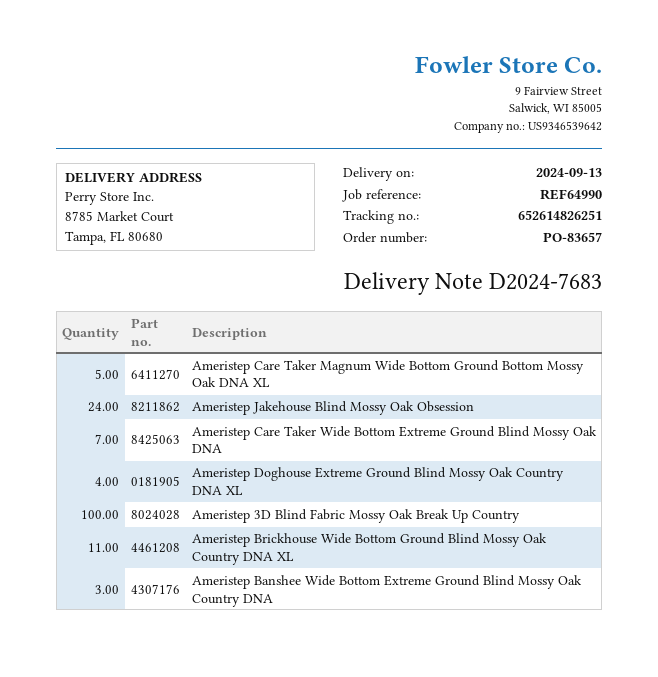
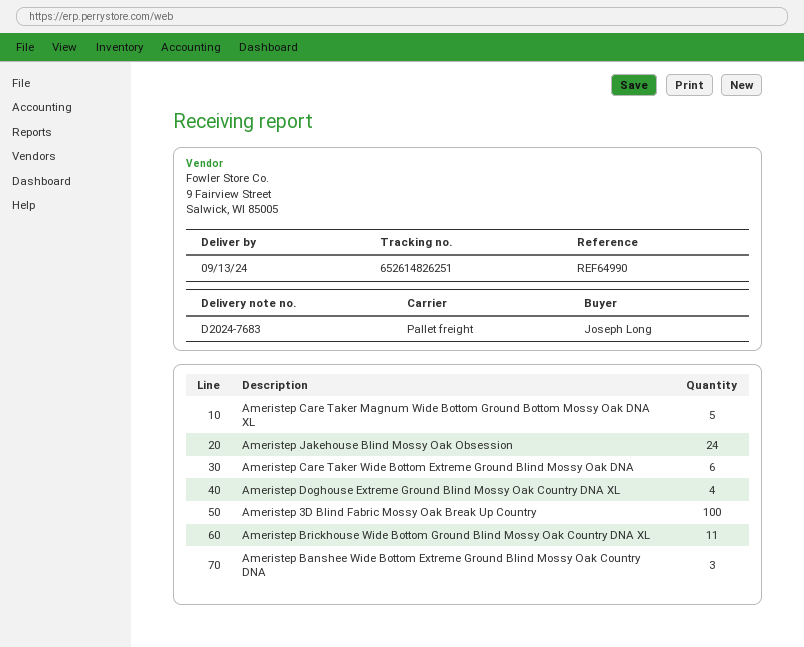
Ameristep Care Taker Wide Bottom Extreme Ground Blind Mossy Oak DNA: 7 -> 6

